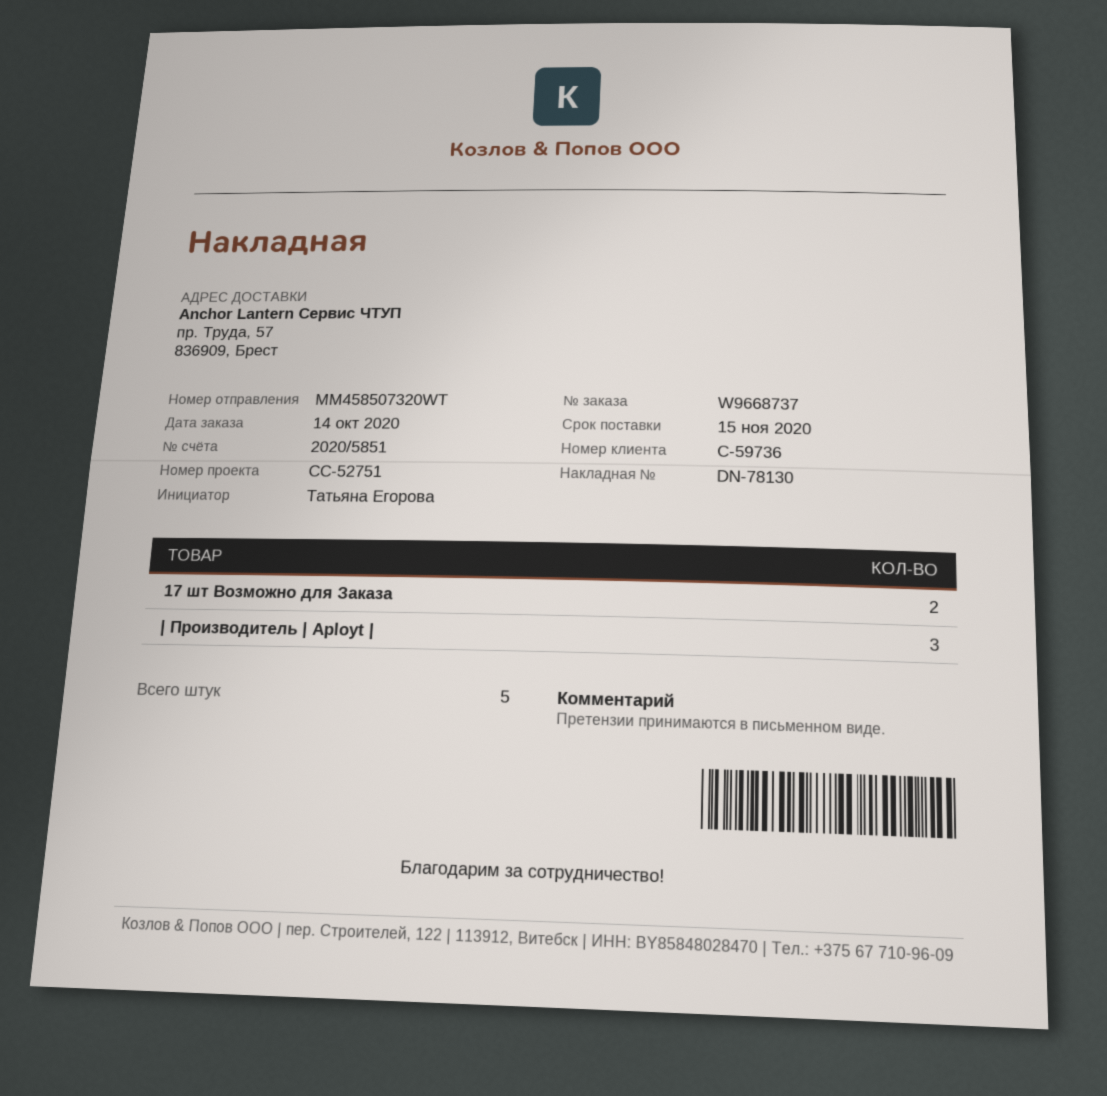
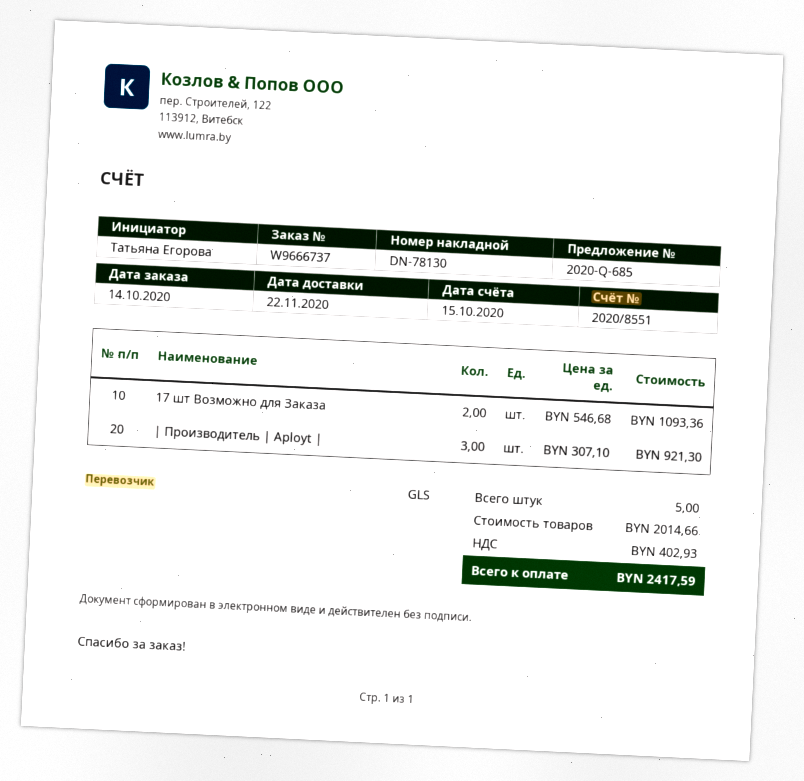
order number: W9668737 -> W9666737
delivery date: 2020-11-15 -> 2020-11-22
invoice number: 2020/5851 -> 2020/8551

